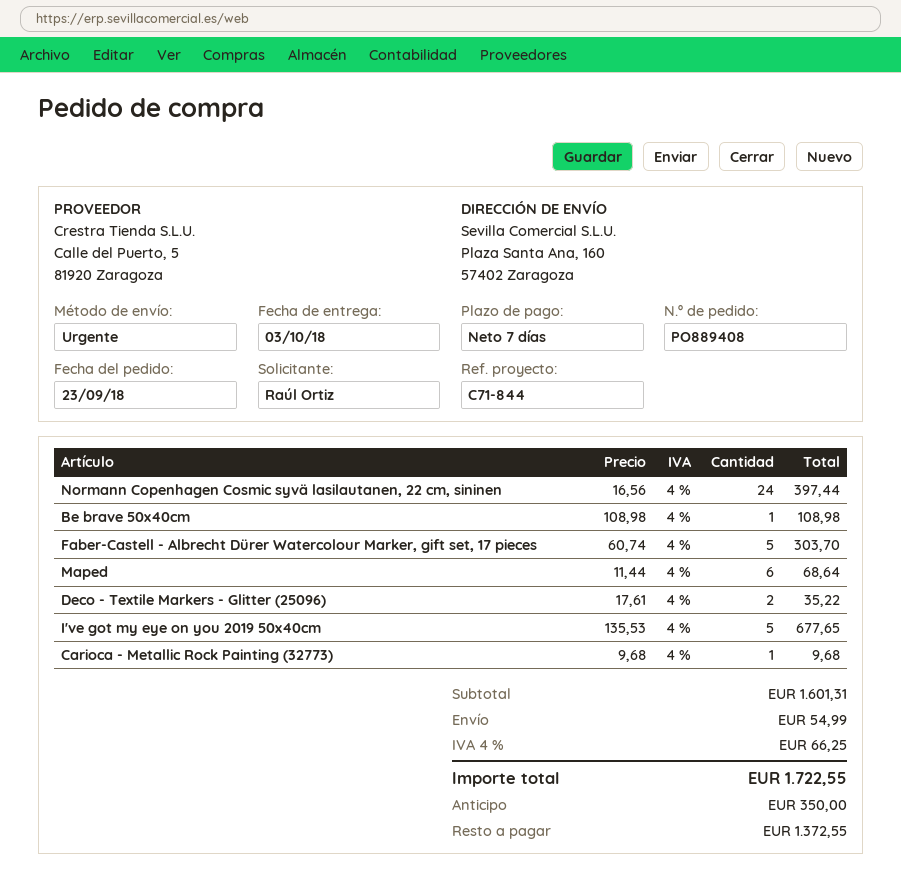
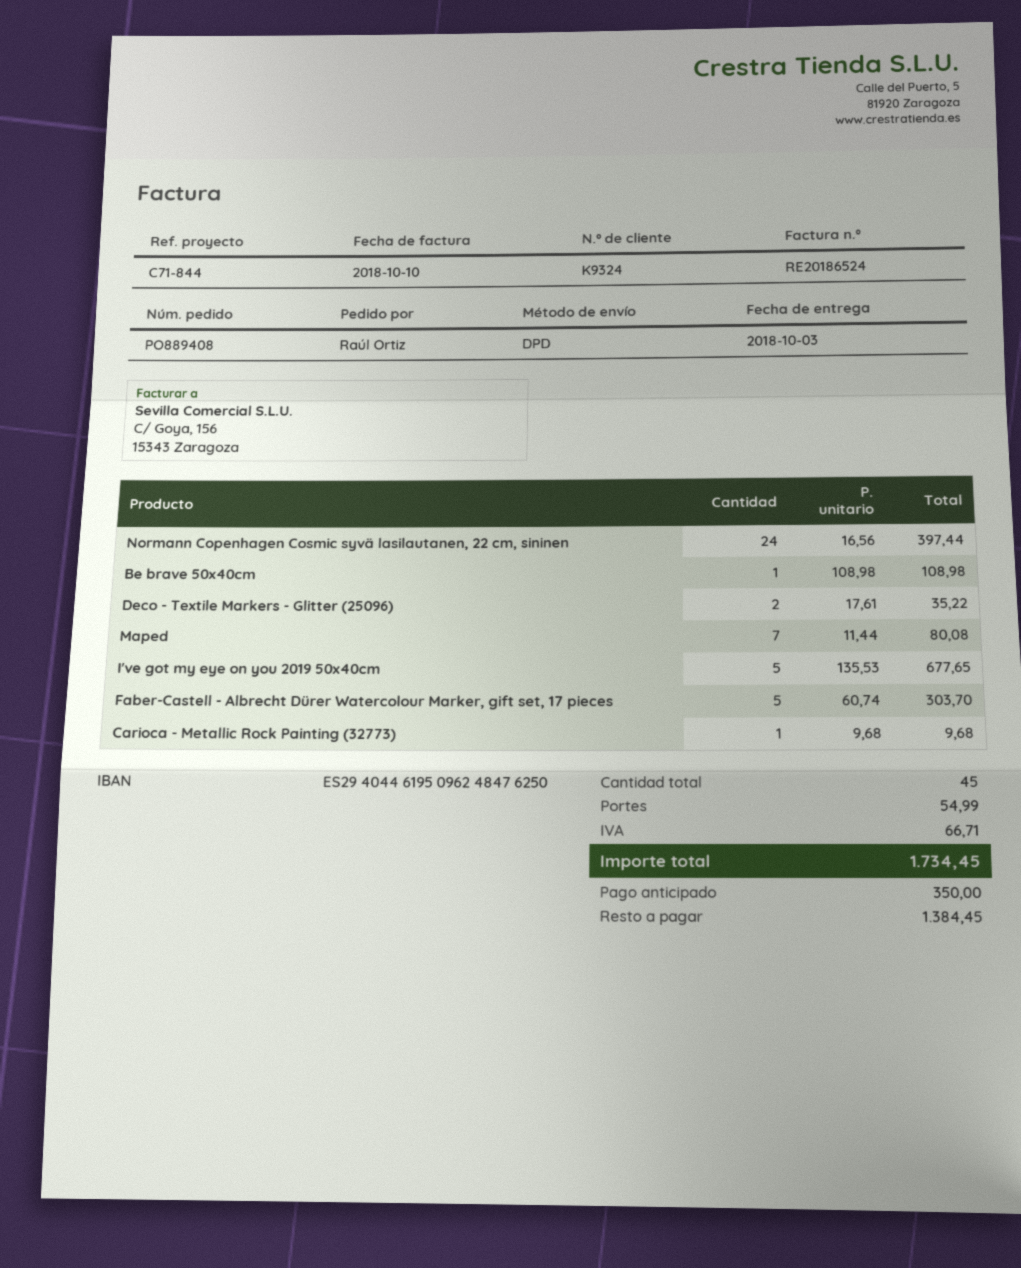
shipping method: express -> DPD
Maped: 6 x 11.44 = 68.64 -> 7 x 11.44 = 80.08
tax: 66.25 -> 66.71
total: 1722.55 -> 1734.45
balance: 1372.55 -> 1384.45

